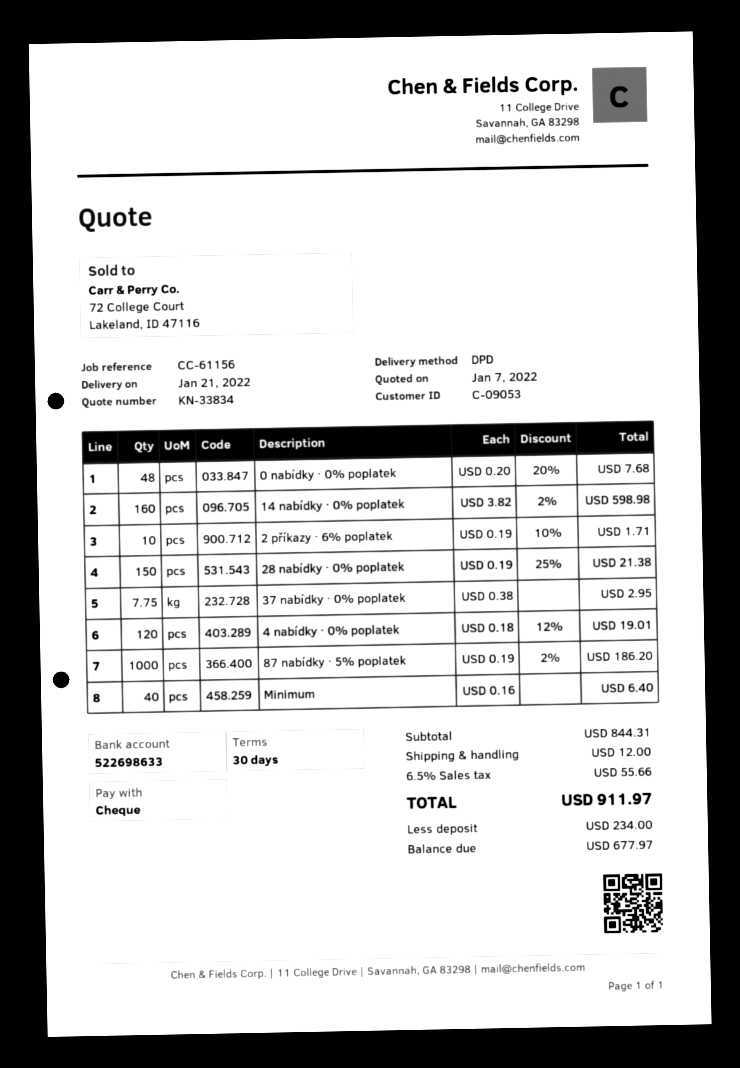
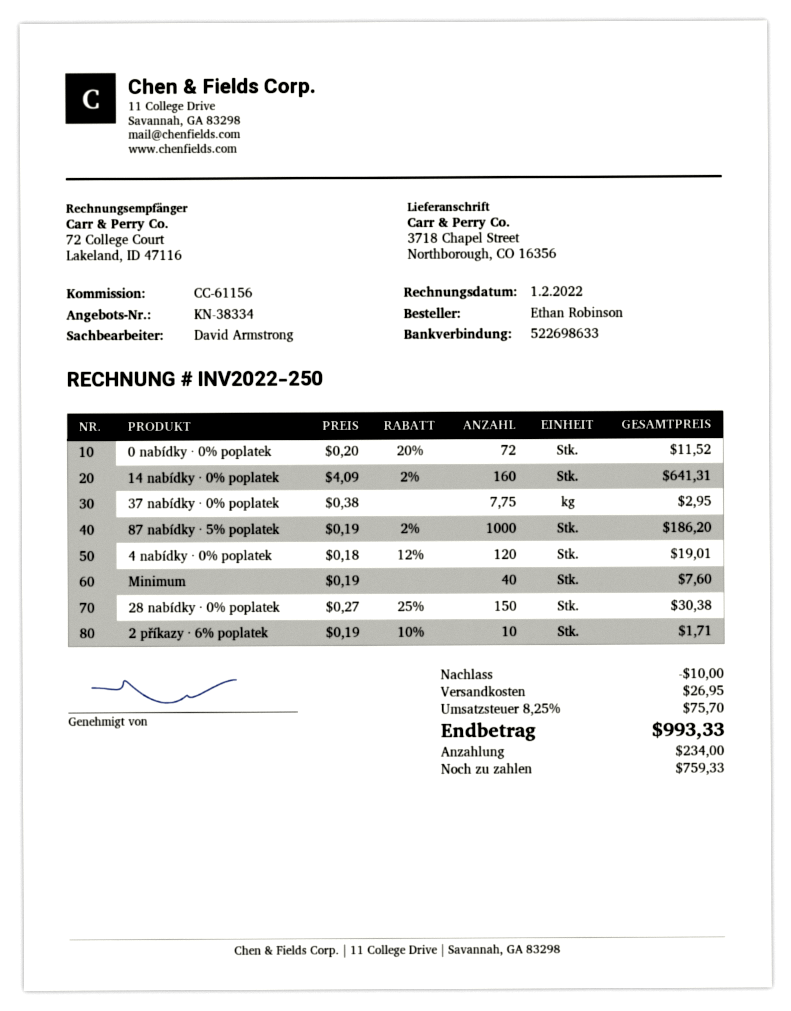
quote number: KN-33834 -> KN-38334
0 nabídky · 0% poplatek: 48 x 0.20 - 20% = 7.68 -> 72 x 0.20 - 20% = 11.52
14 nabídky · 0% poplatek: 160 x 3.82 - 2% = 598.98 -> 160 x 4.09 - 2% = 641.31
28 nabídky · 0% poplatek: 150 x 0.19 - 25% = 21.38 -> 150 x 0.27 - 25% = 30.38
Minimum: 40 x 0.16 = 6.40 -> 40 x 0.19 = 7.60
discount: none -> 10.00
shipping: 12.00 -> 26.95
tax: 6.5% = 55.66 -> 8.25% = 75.70
total: 911.97 -> 993.33
balance: 677.97 -> 759.33

